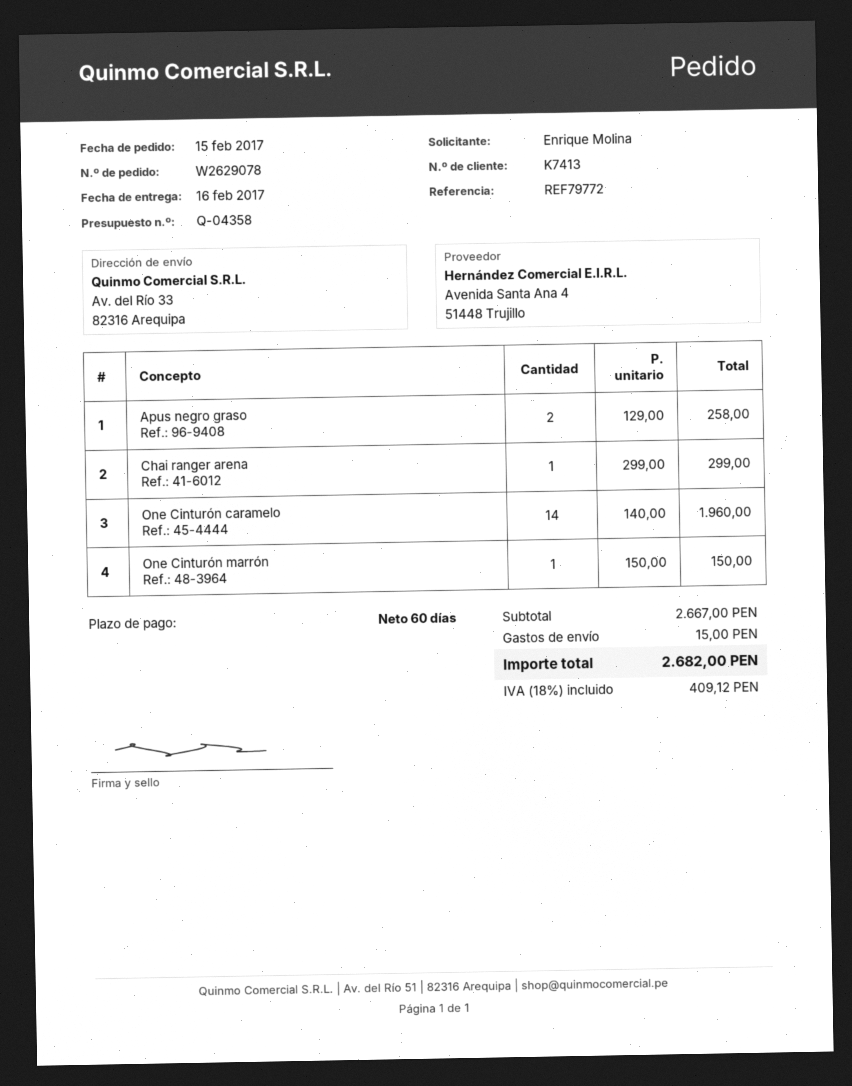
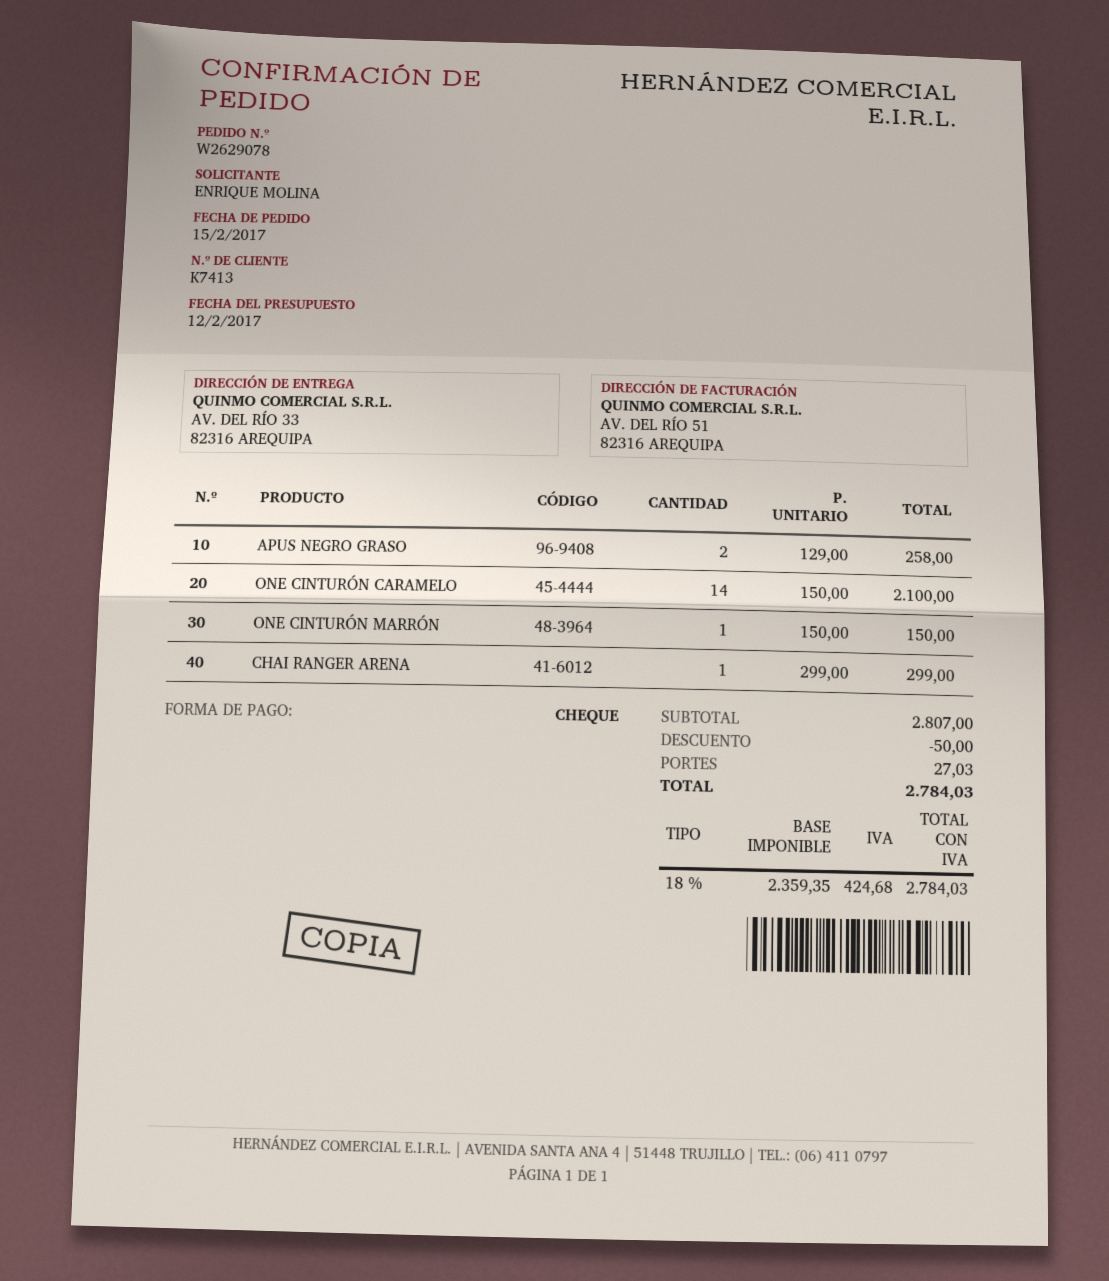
One Cinturón caramelo: 14 x 140.00 = 1960.00 -> 14 x 150.00 = 2100.00
subtotal: 2667.00 -> 2807.00
discount: none -> 50.00
shipping: 15.00 -> 27.03
tax: 18% = 409.12 -> 18% = 424.68
total: 2682.00 -> 2784.03

